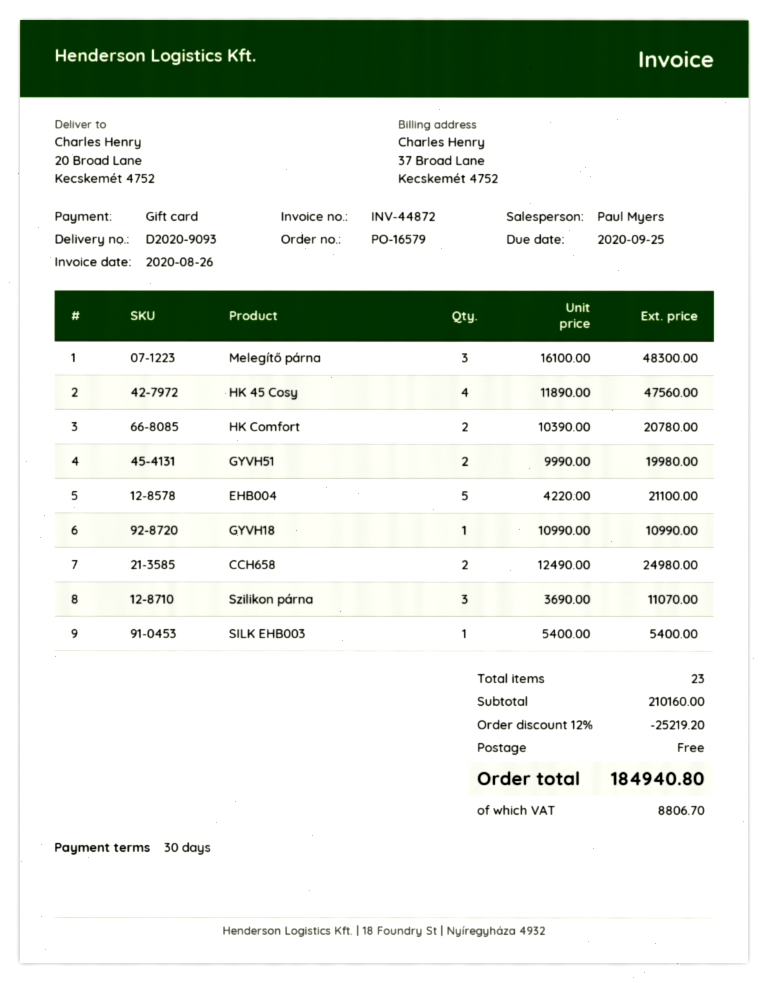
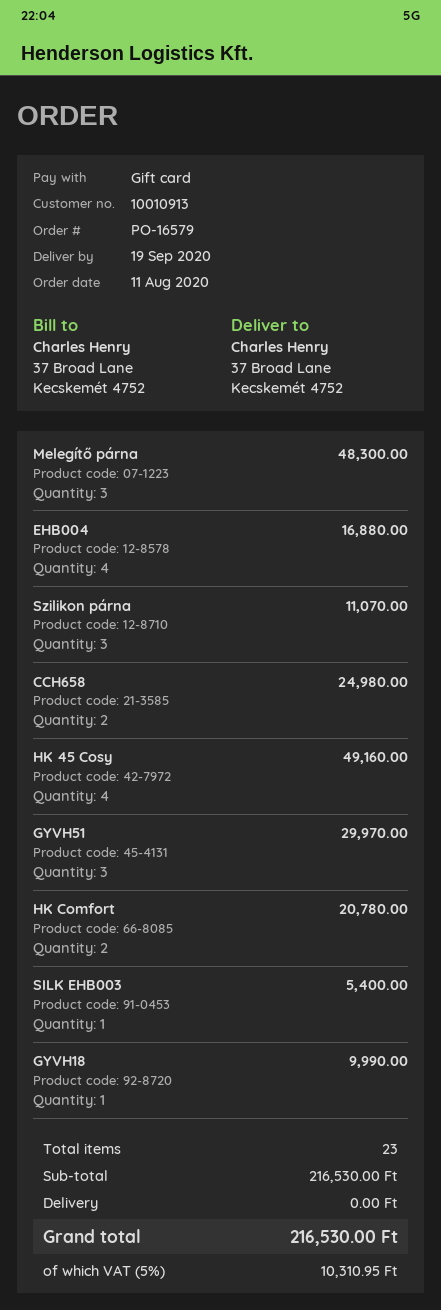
ship to: 20 Broad Lane, Kecskemét 4752 -> 37 Broad Lane, Kecskemét 4752
HK 45 Cosy: 4 for 47560.00 -> 4 for 49160.00
GYVH51: 2 for 19980.00 -> 3 for 29970.00
EHB004: 5 for 21100.00 -> 4 for 16880.00
GYVH18: 1 for 10990.00 -> 1 for 9990.00
subtotal: 210160.00 -> 216530.00
discount: 12% = 25219.20 -> none
tax: 8806.70 -> 10310.95
total: 184940.80 -> 216530.00

